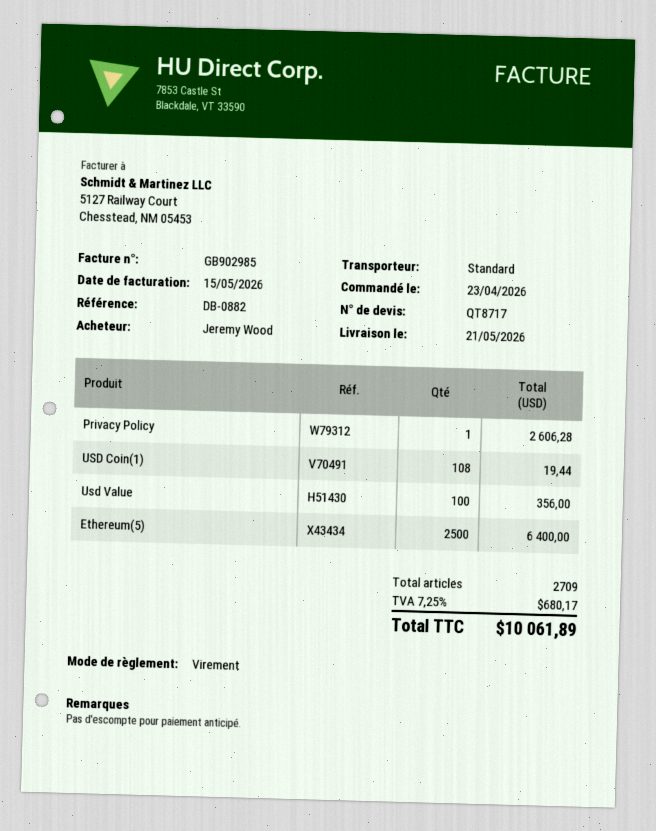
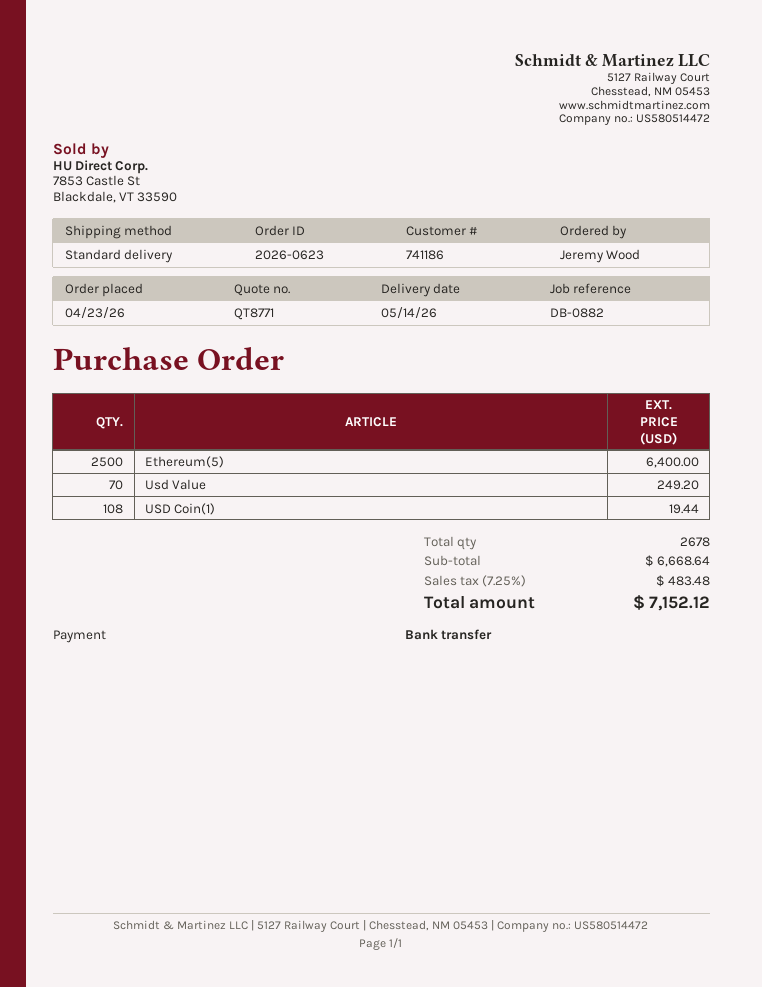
quote number: QT8717 -> QT8771
delivery date: 2026-05-21 -> 2026-05-14
Privacy Policy: 1 for 2606.28 -> none
Usd Value: 100 for 356.00 -> 70 for 249.20
total quantity: 2709 -> 2678
tax: 7.25% = 680.17 -> 7.25% = 483.48
total: 10061.89 -> 7152.12

